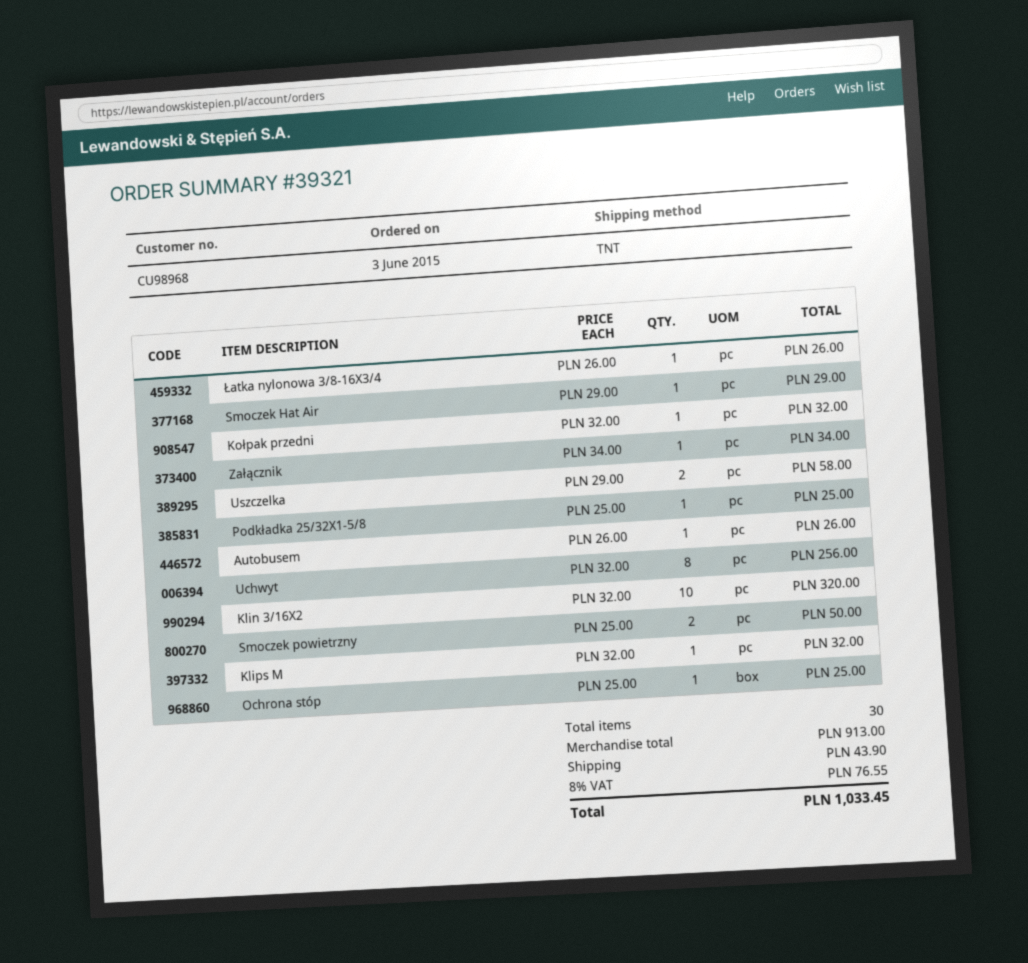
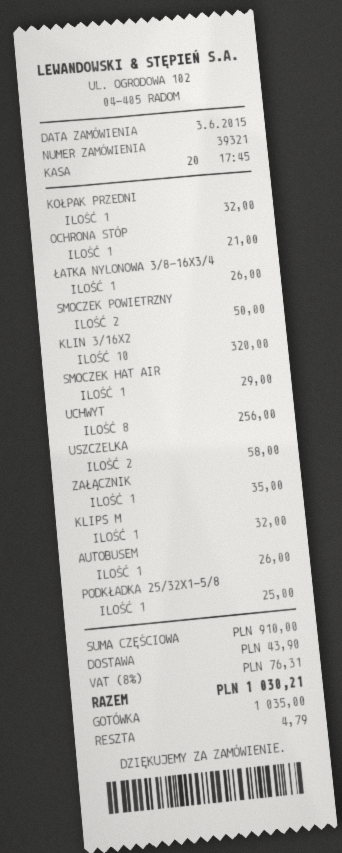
Załącznik: 1 for 34.00 -> 1 for 35.00
Ochrona stóp: 1 for 25.00 -> 1 for 21.00
subtotal: 913.00 -> 910.00
tax: 8% = 76.55 -> 8% = 76.31
total: 1033.45 -> 1030.21

